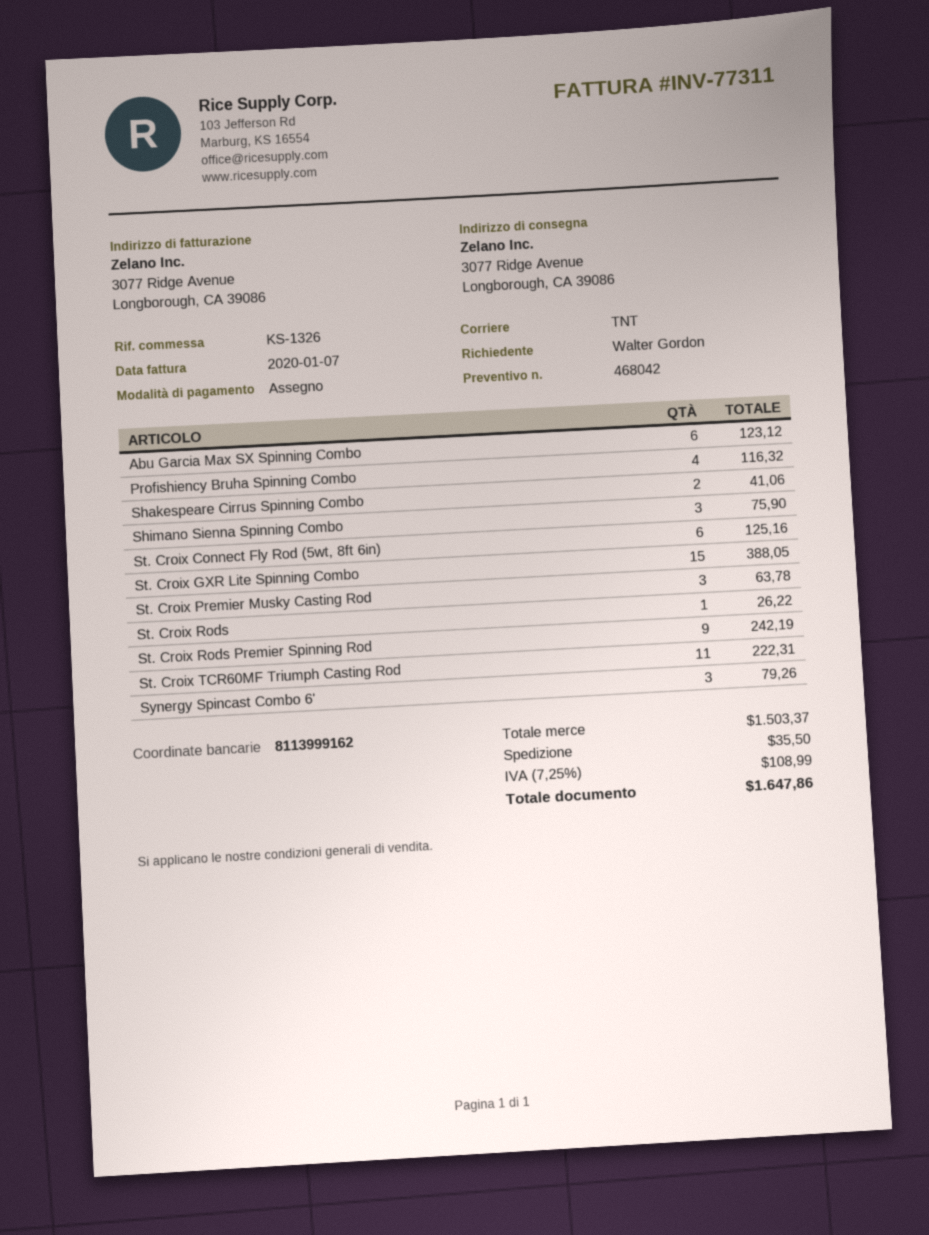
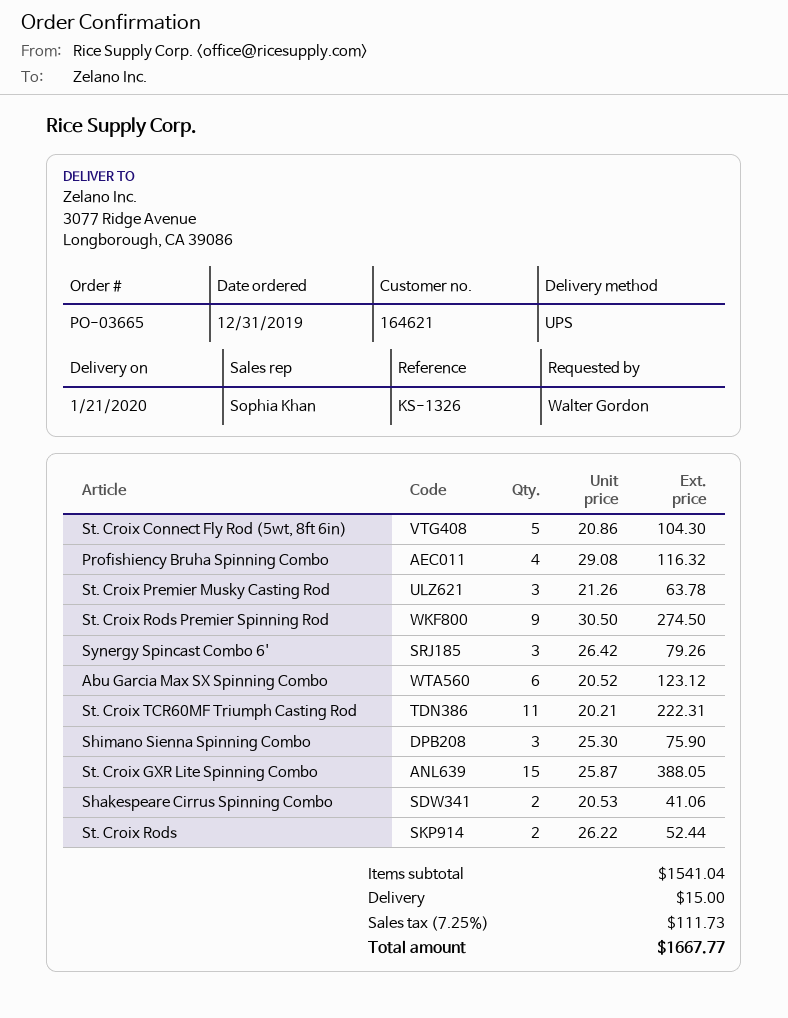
shipping method: TNT -> UPS
St. Croix Connect Fly Rod (5wt, 8ft 6in): 6 for 125.16 -> 5 for 104.30
St. Croix Rods: 1 for 26.22 -> 2 for 52.44
St. Croix Rods Premier Spinning Rod: 9 for 242.19 -> 9 for 274.50
subtotal: 1503.37 -> 1541.04
shipping: 35.50 -> 15.00
tax: 7.25% = 108.99 -> 7.25% = 111.73
total: 1647.86 -> 1667.77

